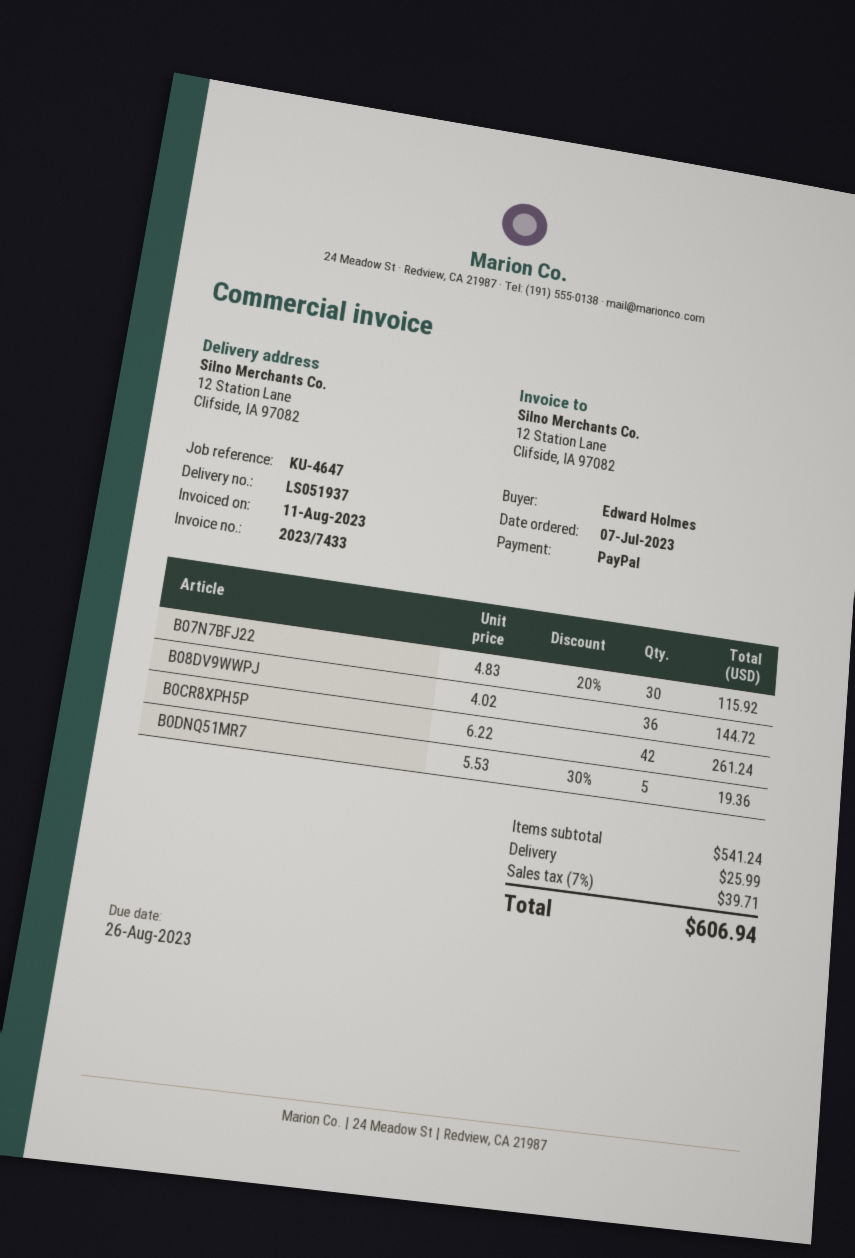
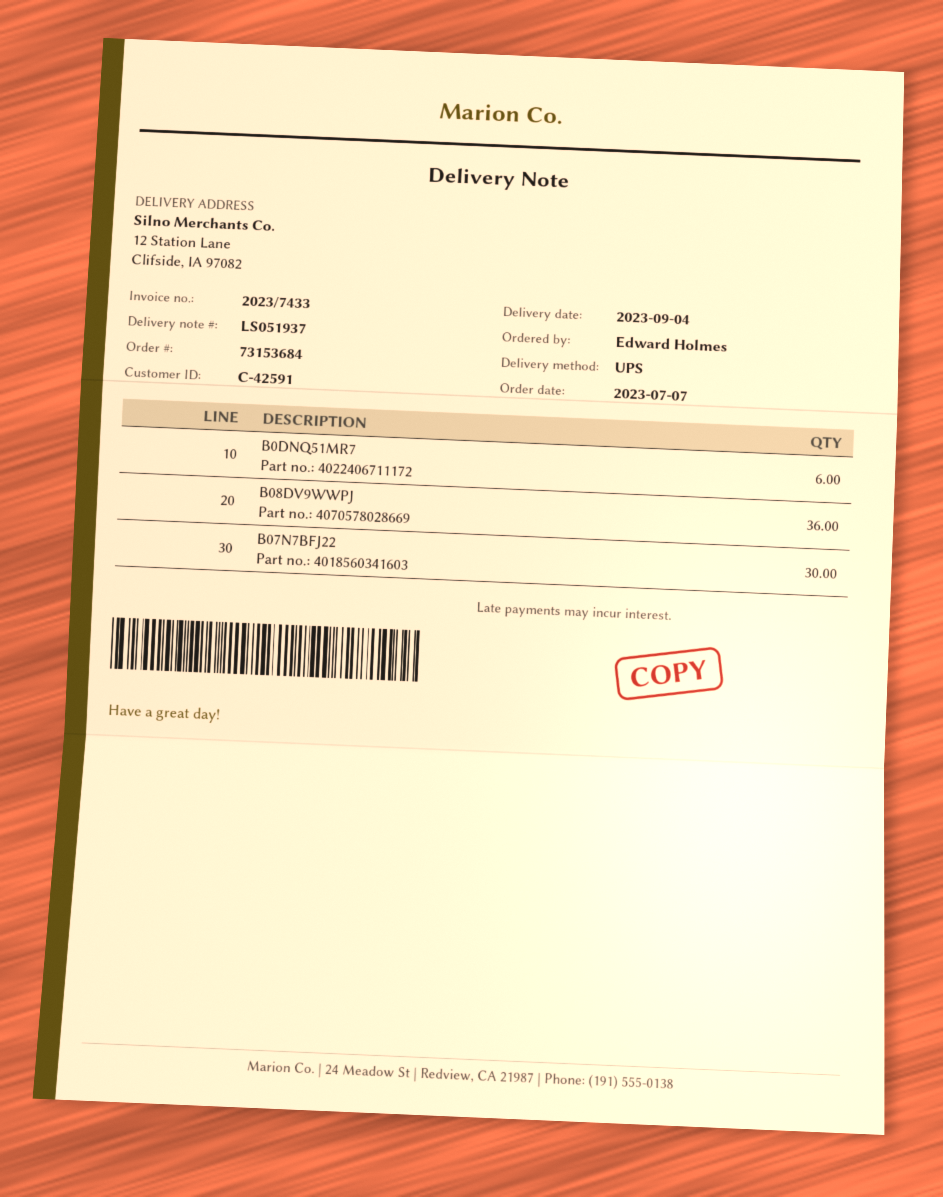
B0CR8XPH5P: 42 -> none
B0DNQ51MR7: 5 -> 6

